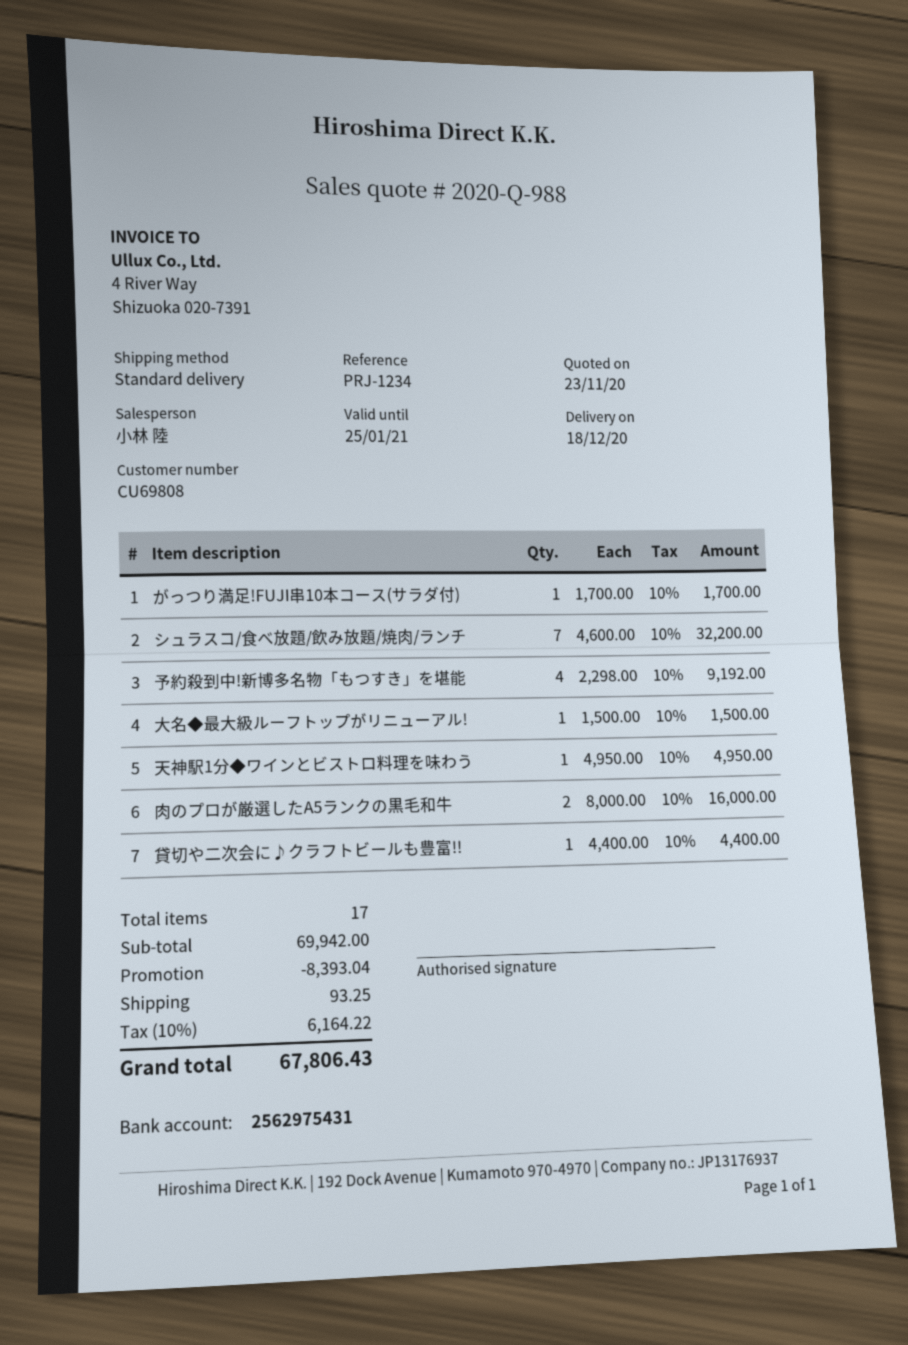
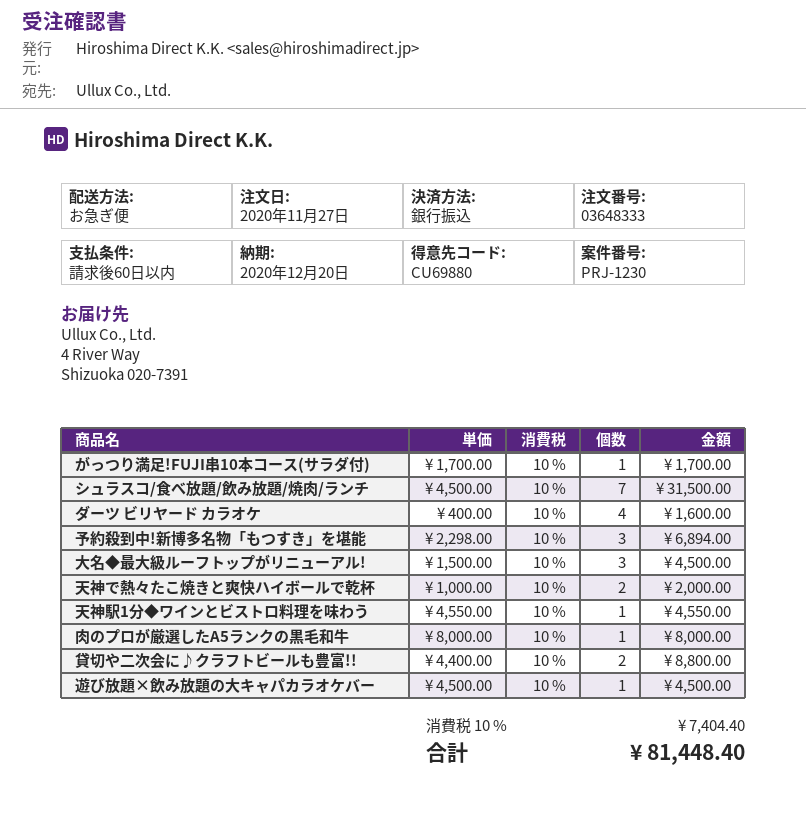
delivery date: 2020-12-18 -> 2020-12-20
customer number: CU69808 -> CU69880
reference: PRJ-1234 -> PRJ-1230
shipping method: standard -> express
シュラスコ/食べ放題/飲み放題/焼肉/ランチ: 7 x 4600.00 = 32200.00 -> 7 x 4500.00 = 31500.00
予約殺到中!新博多名物「もつすき」を堪能: 4 x 2298.00 = 9192.00 -> 3 x 2298.00 = 6894.00
大名◆最大級ルーフトップがリニューアル!: 1 x 1500.00 = 1500.00 -> 3 x 1500.00 = 4500.00
天神駅1分◆ワインとビストロ料理を味わう: 1 x 4950.00 = 4950.00 -> 1 x 4550.00 = 4550.00
肉のプロが厳選したA5ランクの黒毛和牛: 2 x 8000.00 = 16000.00 -> 1 x 8000.00 = 8000.00
貸切や二次会に♪クラフトビールも豊富!!: 1 x 4400.00 = 4400.00 -> 2 x 4400.00 = 8800.00
ダーツ ビリヤード カラオケ: none -> 4 x 400.00 = 1600.00
天神で熱々たこ焼きと爽快ハイボールで乾杯: none -> 2 x 1000.00 = 2000.00
遊び放題×飲み放題の大キャパカラオケバー: none -> 1 x 4500.00 = 4500.00
discount: 8393.04 -> none
shipping: 93.25 -> none
tax: 10% = 6164.22 -> 10% = 7404.40
total: 67806.43 -> 81448.40

